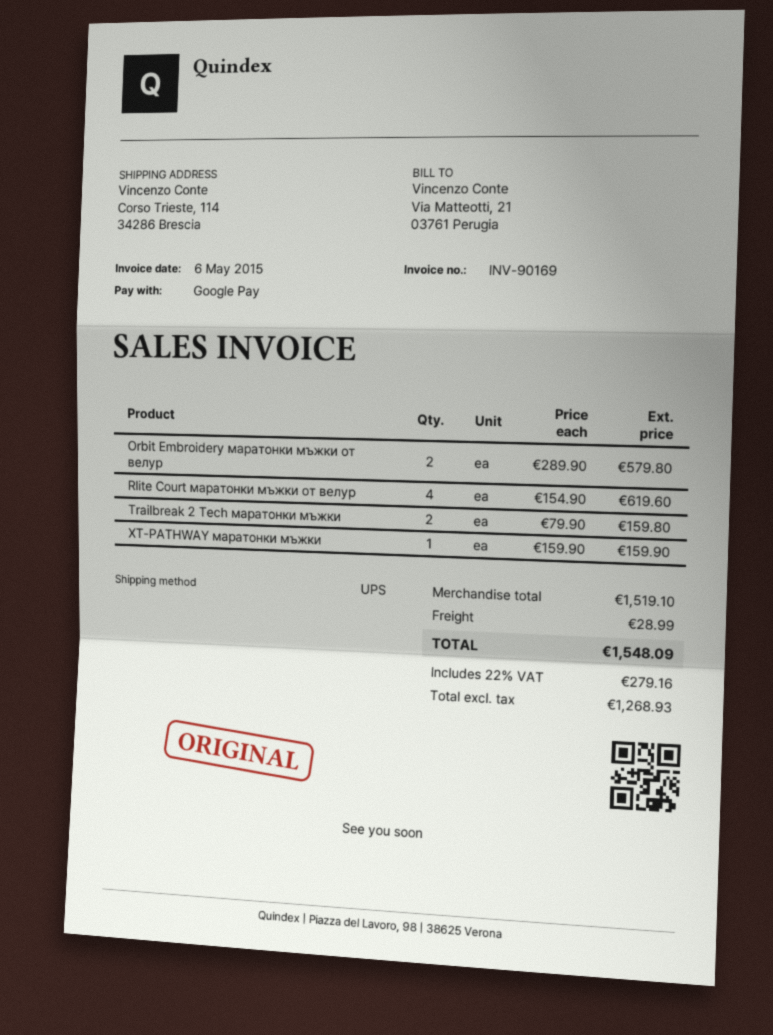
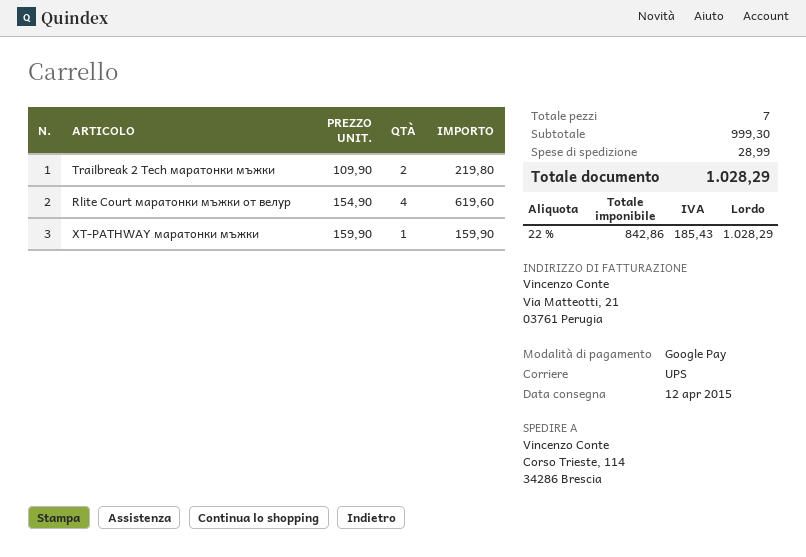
Orbit Embroidery маратонки мъжки от велур: 2 x 289.90 = 579.80 -> none
Trailbreak 2 Tech маратонки мъжки: 2 x 79.90 = 159.80 -> 2 x 109.90 = 219.80
subtotal: 1519.10 -> 999.30
net: 1268.93 -> 842.86
tax: 22% = 279.16 -> 22% = 185.43
total: 1548.09 -> 1028.29

